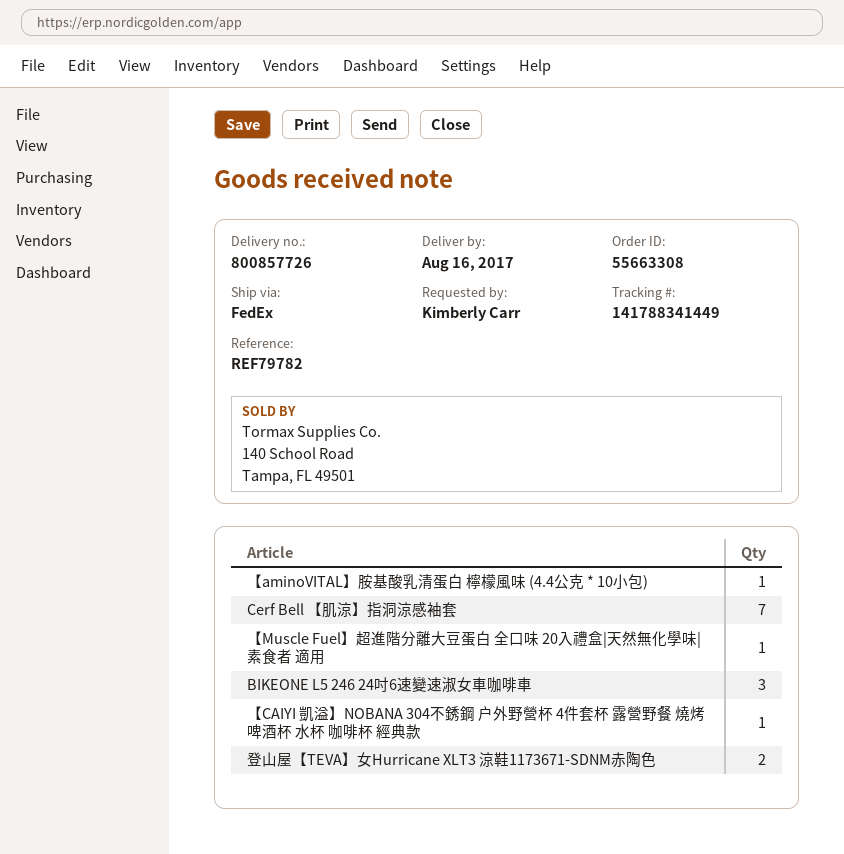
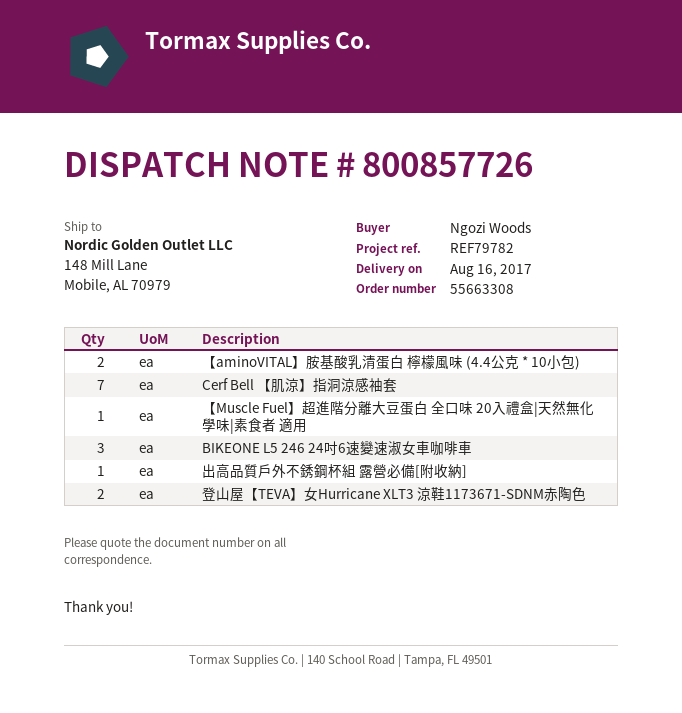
ordered by: Kimberly Carr -> Ngozi Woods
【aminoVITAL】胺基酸乳清蛋白 檸檬風味 (4.4公克 * 10小包): 1 -> 2
【CAIYI 凱溢】NOBANA 304不銹鋼 户外野營杯 4件套杯 露營野餐 燒烤啤酒杯 水杯 咖啡杯 經典款: 1 -> none
出高品質戶外不銹鋼杯組 露營必備[附收納]: none -> 1

